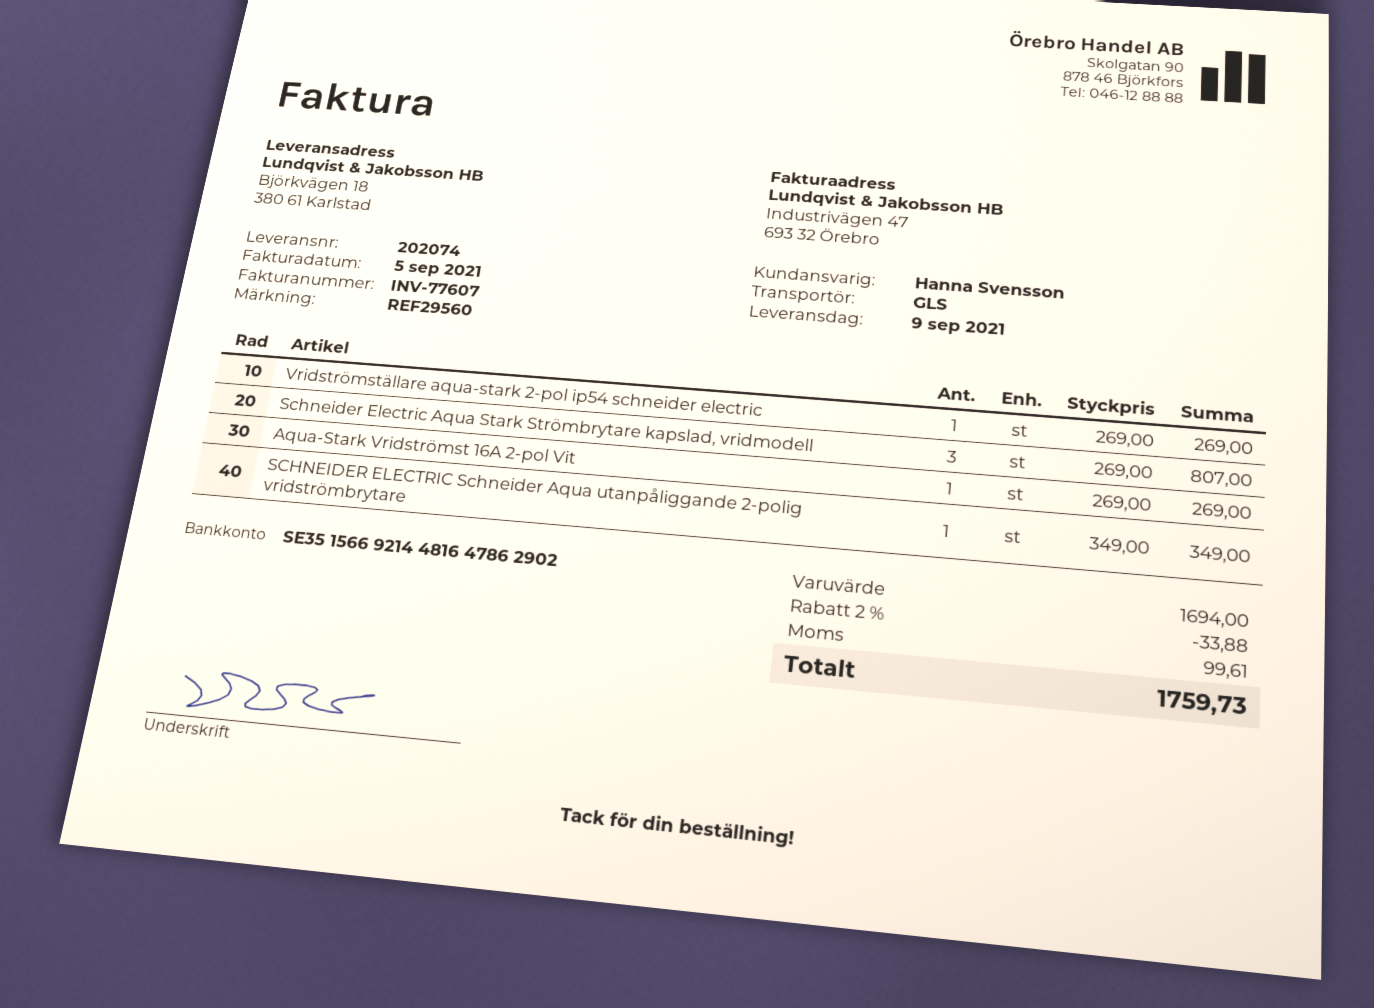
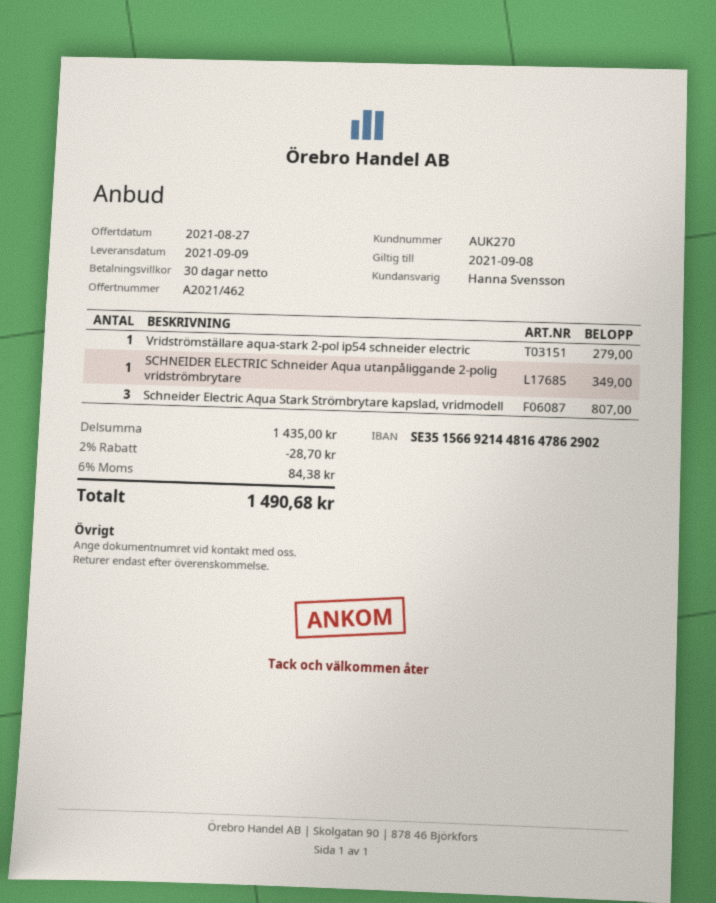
Vridströmställare aqua-stark 2-pol ip54 schneider electric: 1 for 269.00 -> 1 for 279.00
Aqua-Stark Vridströmst 16A 2-pol Vit: 1 for 269.00 -> none
subtotal: 1694.00 -> 1435.00
discount: 2% = 33.88 -> 2% = 28.70
tax: 99.61 -> 84.38
total: 1759.73 -> 1490.68

